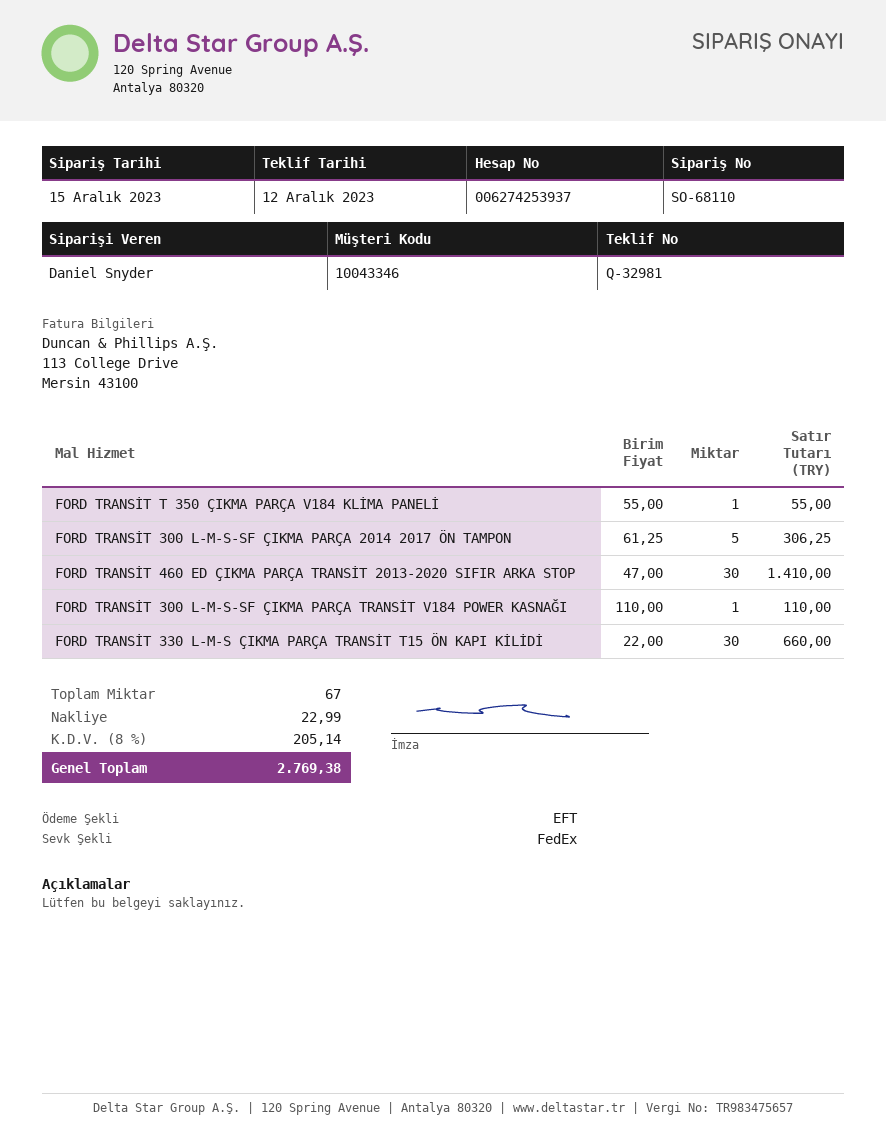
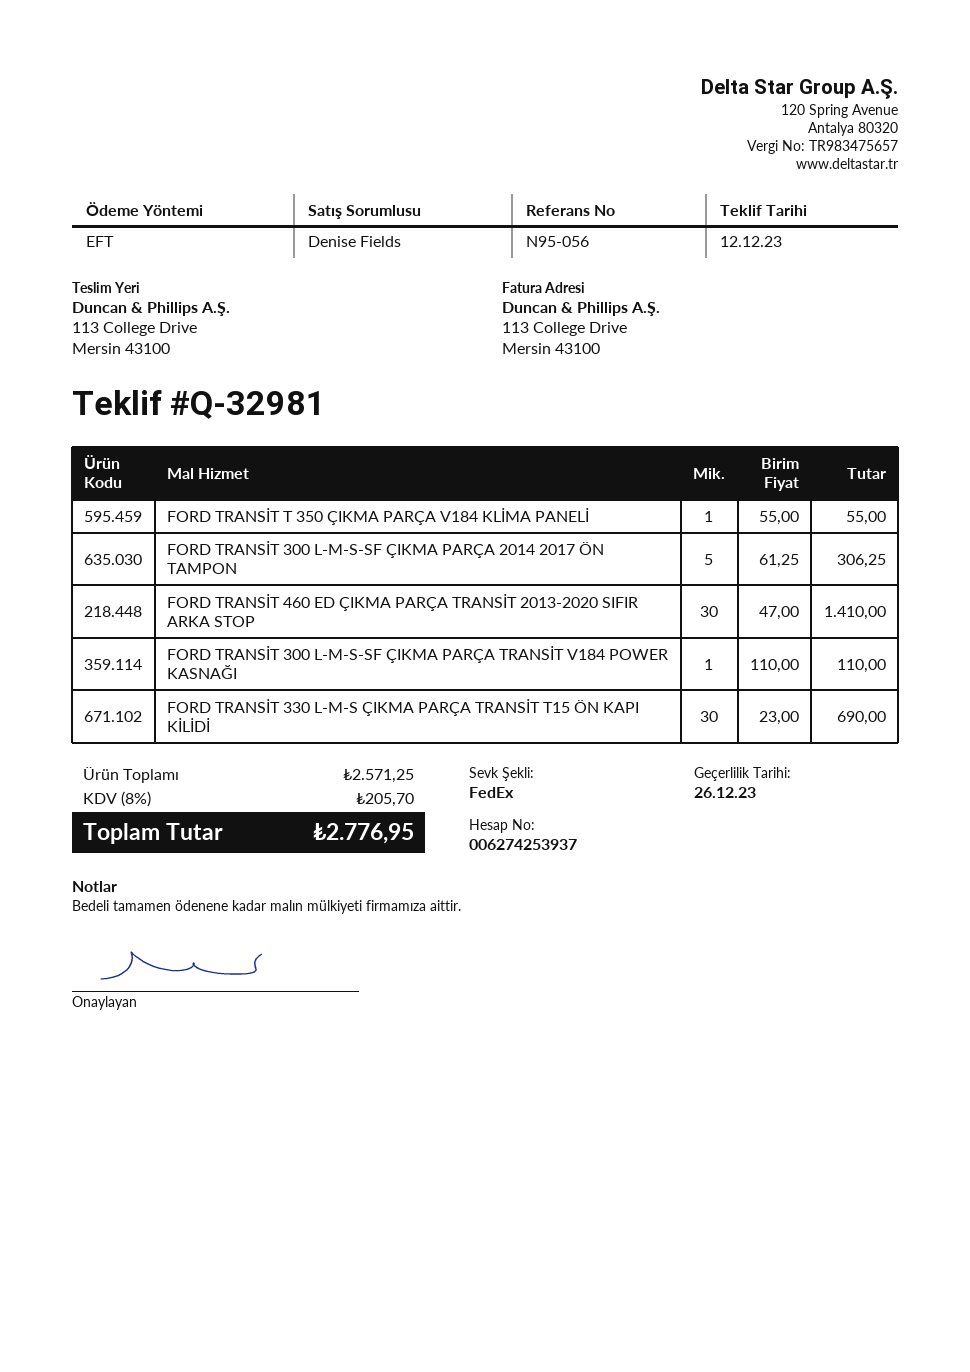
FORD TRANSİT 330 L-M-S ÇIKMA PARÇA TRANSİT T15 ÖN KAPI KİLİDİ: 30 x 22.00 = 660.00 -> 30 x 23.00 = 690.00
shipping: 22.99 -> none
tax: 8% = 205.14 -> 8% = 205.70
total: 2769.38 -> 2776.95

